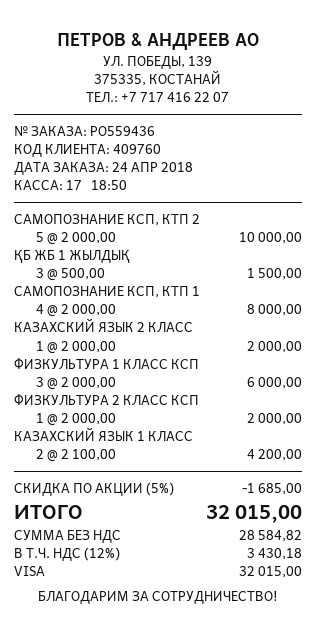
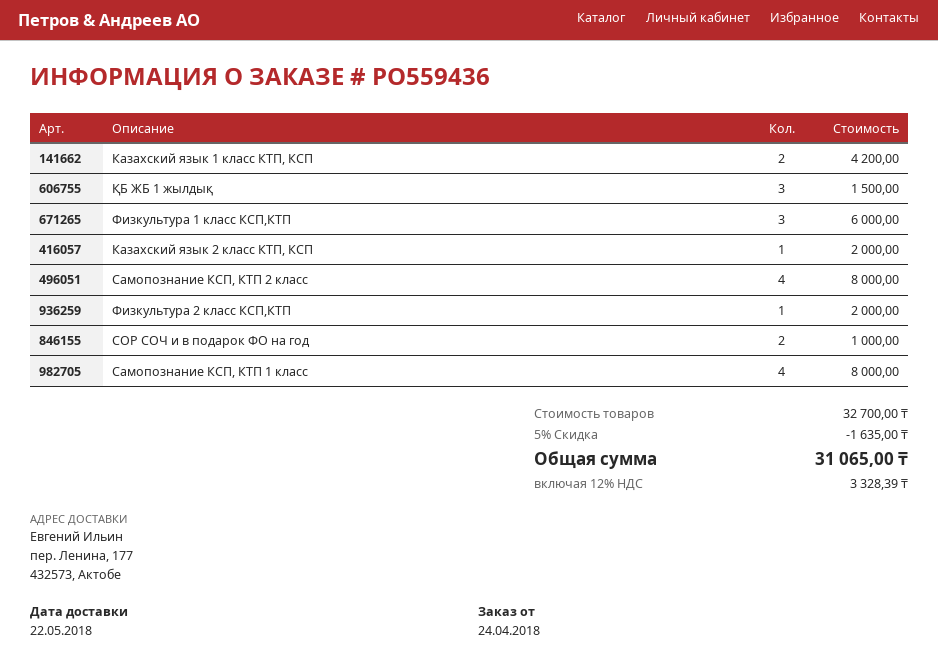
САМОПОЗНАНИЕ КСП, КТП 2: 5 for 10000.00 -> 4 for 8000.00
CОР СОЧ и в подарок ФО на год: none -> 2 for 1000.00
discount: 5% = 1685.00 -> 5% = 1635.00
tax: 12% = 3430.18 -> 12% = 3328.39
total: 32015.00 -> 31065.00

